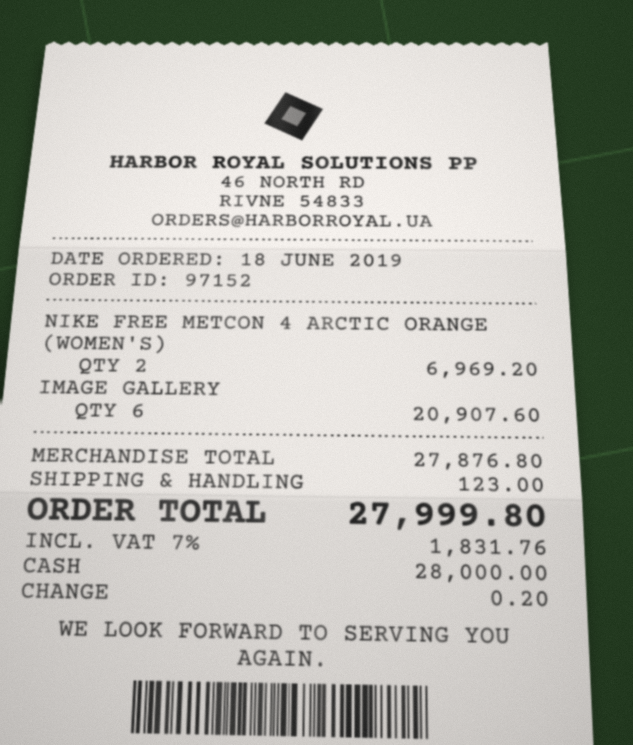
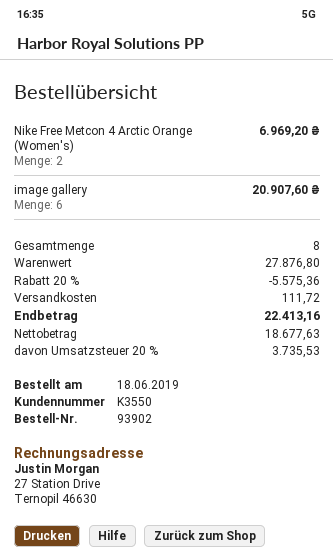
order number: 97152 -> 93902
discount: none -> 20% = 5575.36
shipping: 123.00 -> 111.72
tax: 7% = 1831.76 -> 20% = 3735.53
total: 27999.80 -> 22413.16

